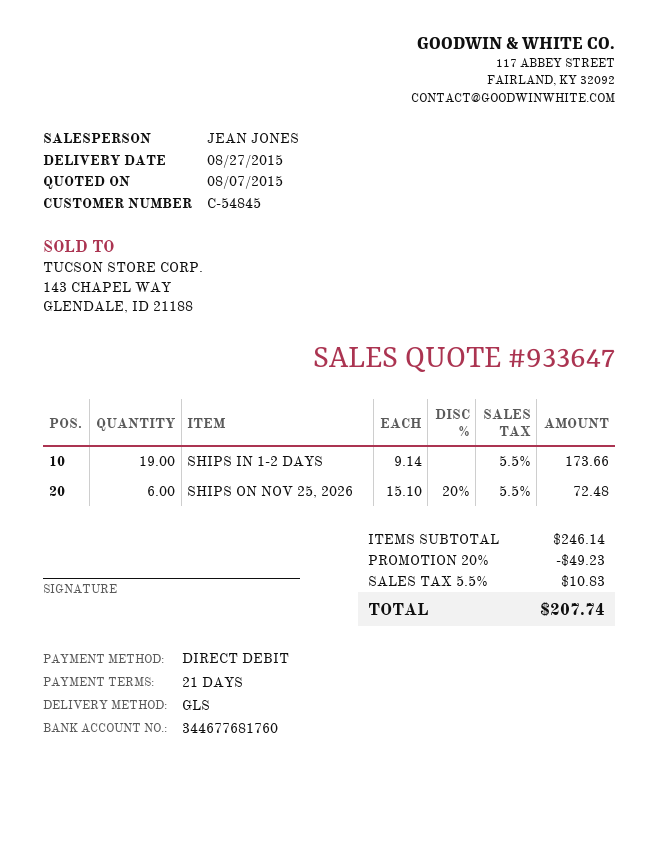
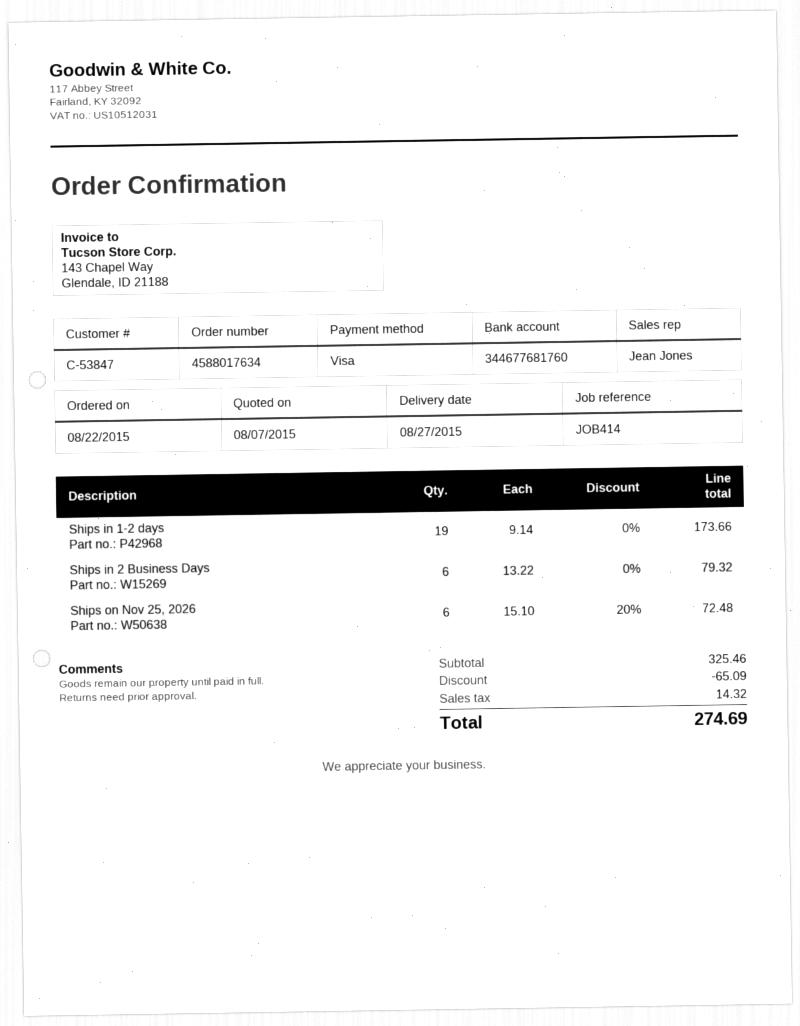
customer number: C-54845 -> C-53847
payment method: direct debit -> Visa
Ships in 2 Business Days: none -> 6 x 13.22 = 79.32
subtotal: 246.14 -> 325.46
discount: 49.23 -> 65.09
tax: 10.83 -> 14.32
total: 207.74 -> 274.69

